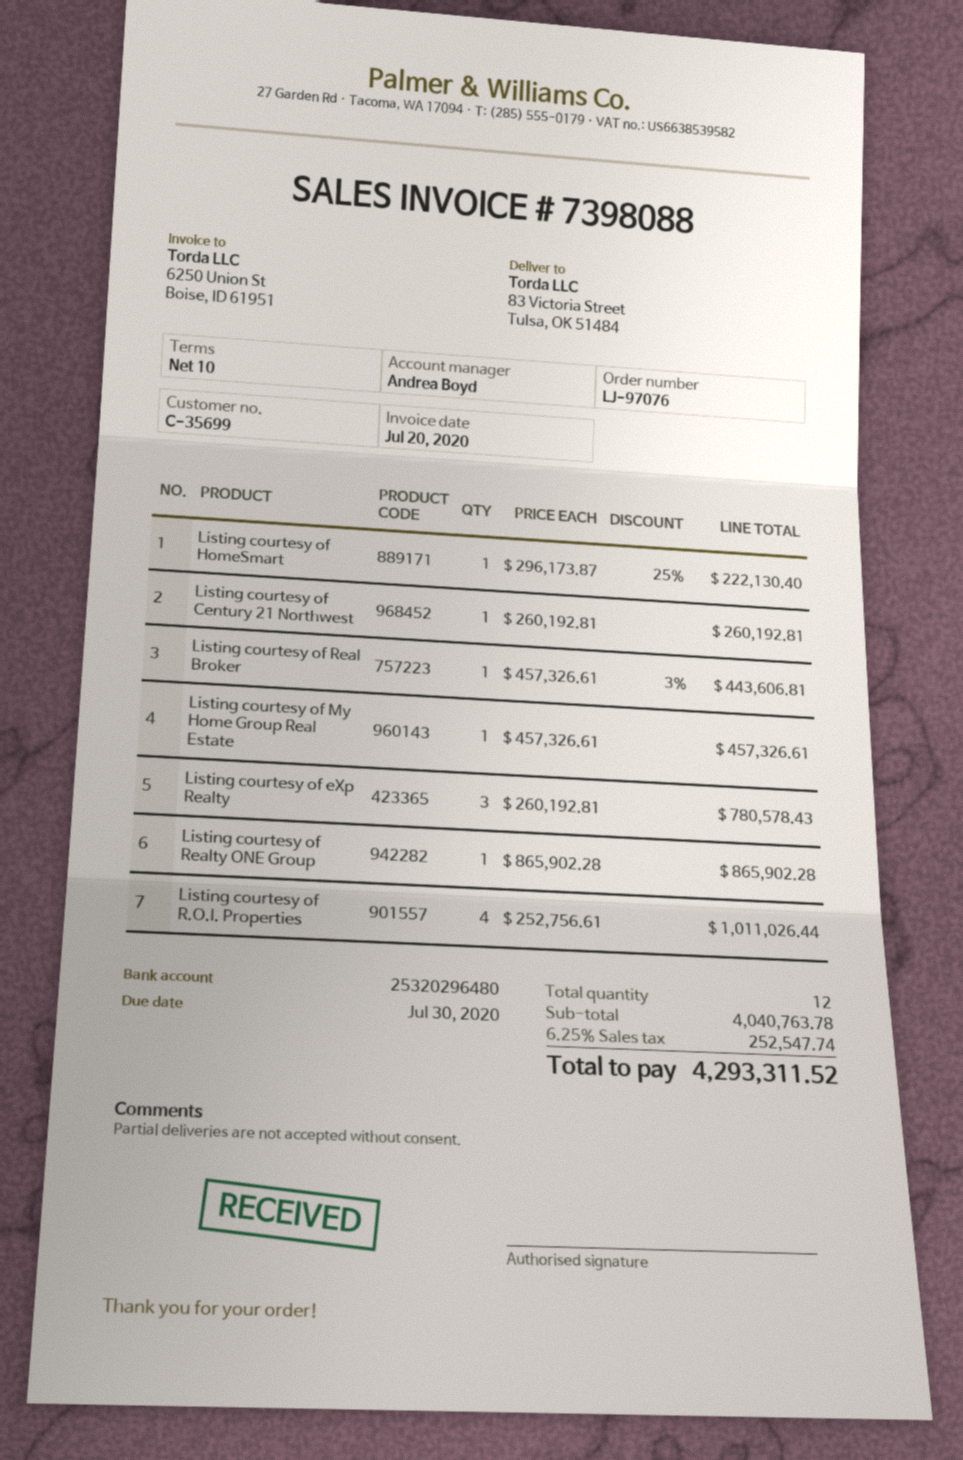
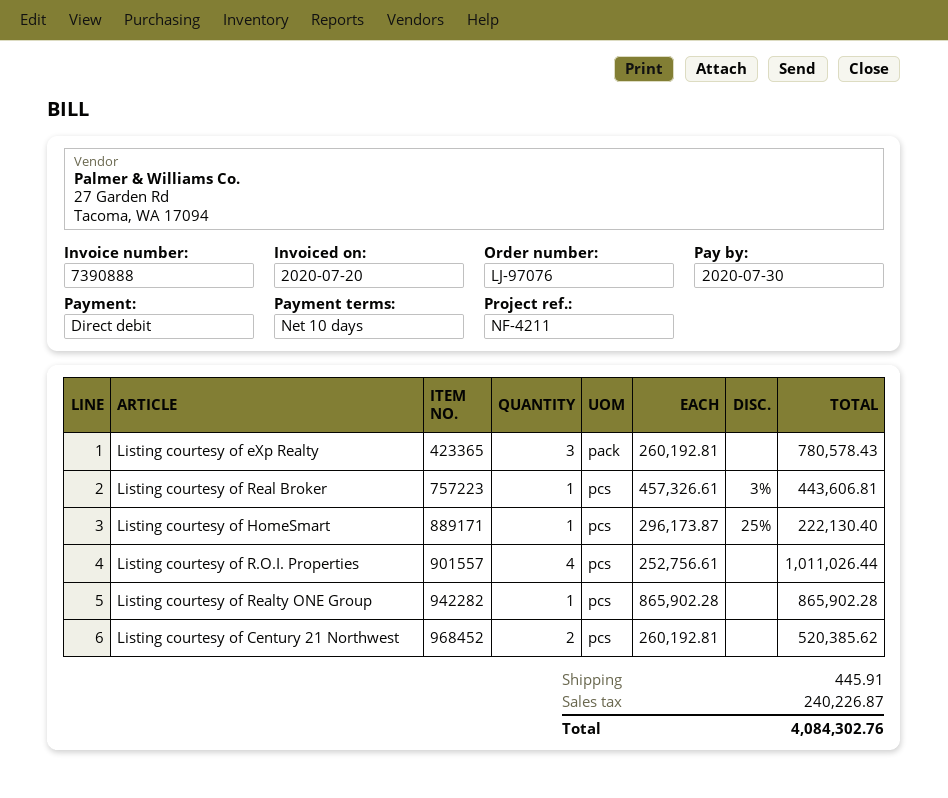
invoice number: 7398088 -> 7390888
Listing courtesy of Century 21 Northwest: 1 x 260192.81 = 260192.81 -> 2 x 260192.81 = 520385.62
Listing courtesy of My Home Group Real Estate: 1 x 457326.61 = 457326.61 -> none
shipping: none -> 445.91
tax: 252547.74 -> 240226.87
total: 4293311.52 -> 4084302.76

